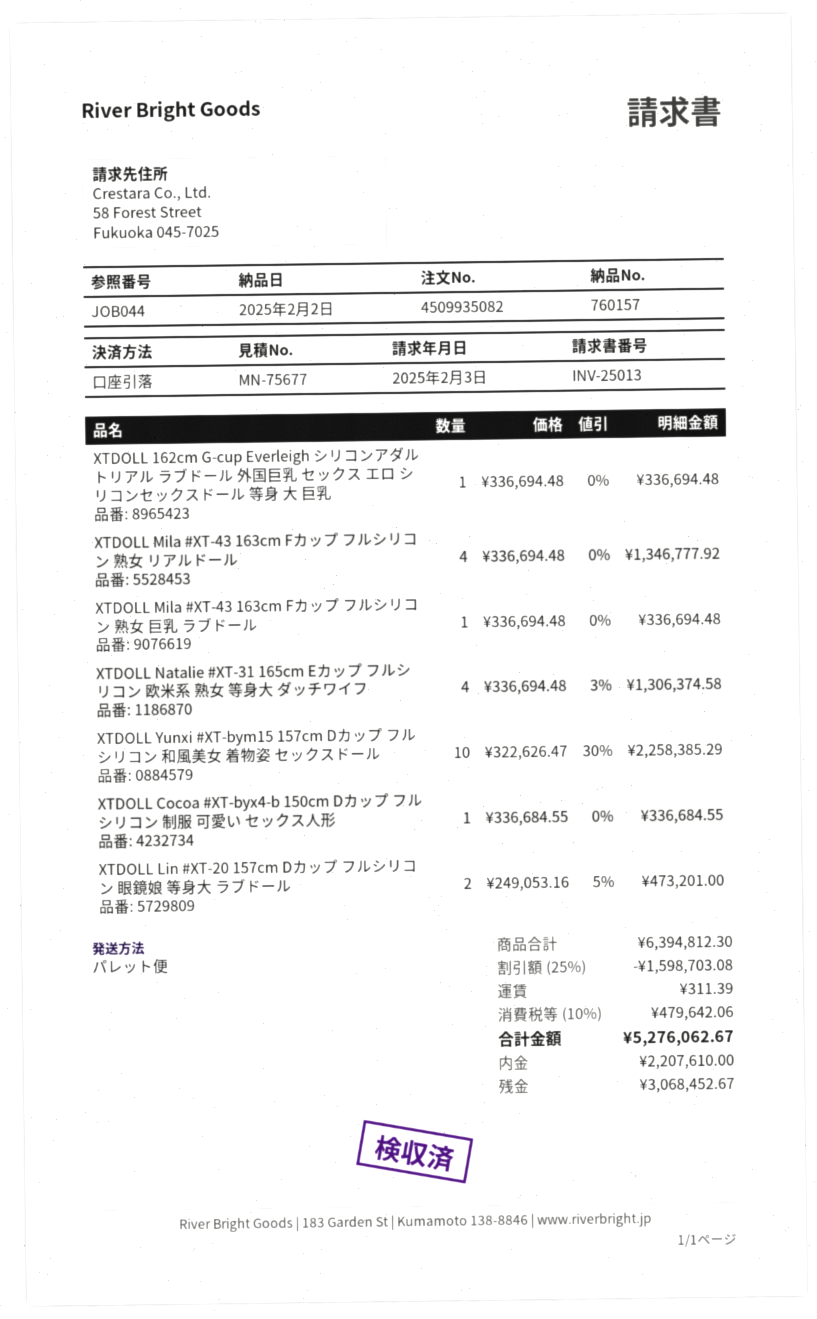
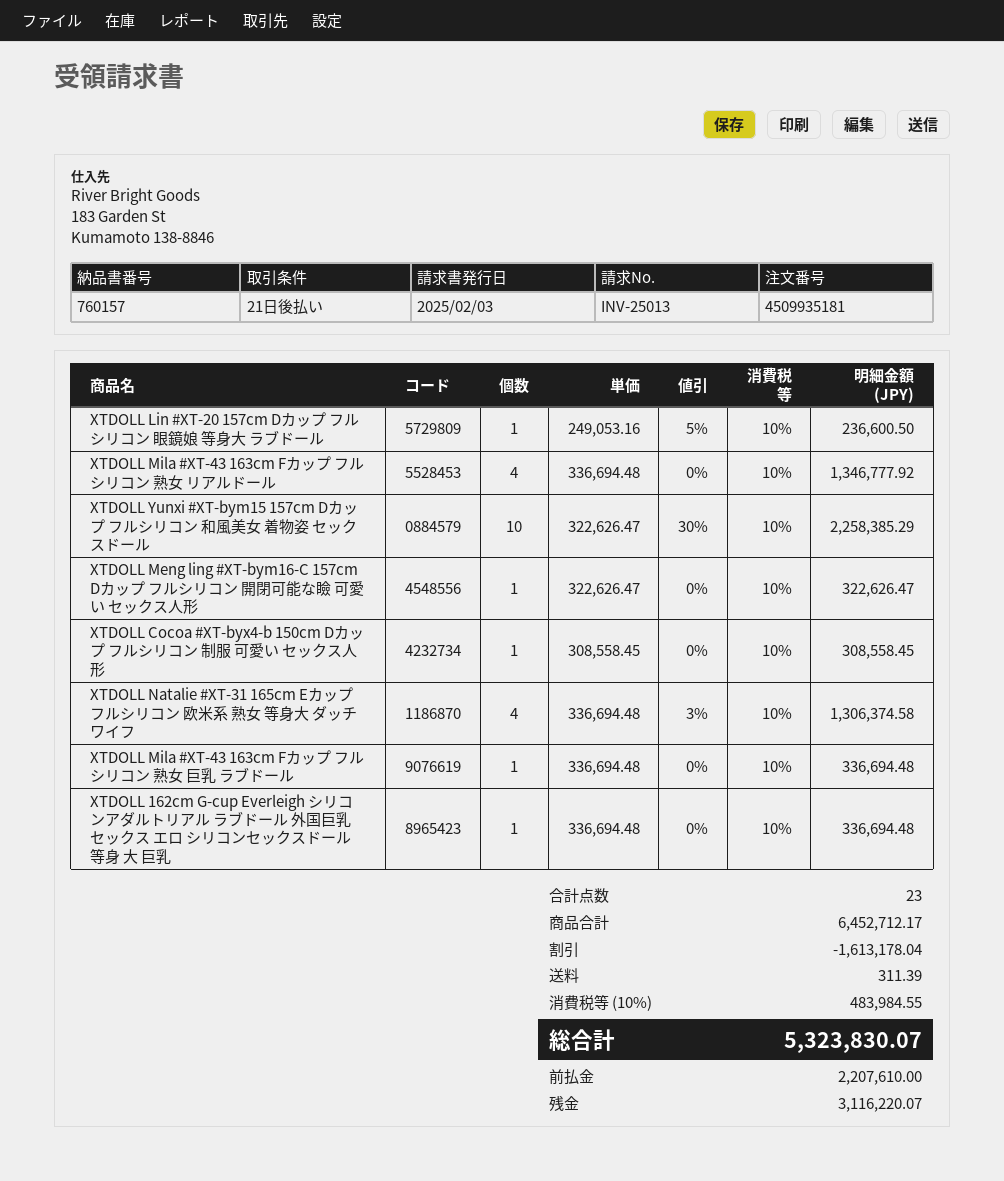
order number: 4509935082 -> 4509935181
XTDOLL Cocoa #XT-byx4-b 150cm Dカップ フルシリコン 制服 可愛い セックス人形: 1 x 336684.55 = 336684.55 -> 1 x 308558.45 = 308558.45
XTDOLL Lin #XT-20 157cm Dカップ フルシリコン 眼鏡娘 等身大 ラブドール: 2 x 249053.16 - 5% = 473201.00 -> 1 x 249053.16 - 5% = 236600.50
XTDOLL Meng ling #XT-bym16-C 157cm Dカップ フルシリコン 開閉可能な瞼 可愛い セックス人形: none -> 1 x 322626.47 = 322626.47
subtotal: 6394812.30 -> 6452712.17
discount: 1598703.08 -> 1613178.04
tax: 10% = 479642.06 -> 10% = 483984.55
total: 5276062.67 -> 5323830.07
balance: 3068452.67 -> 3116220.07

